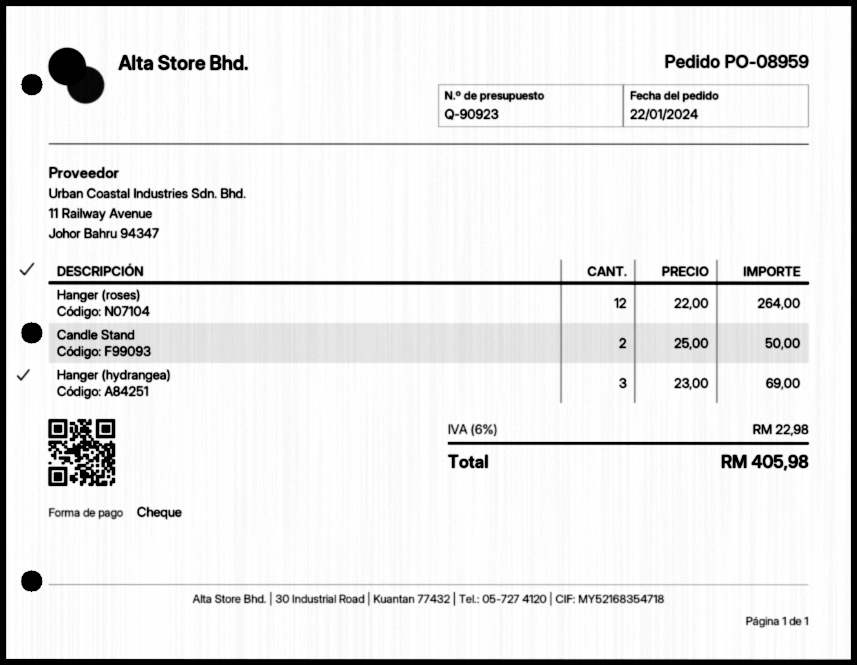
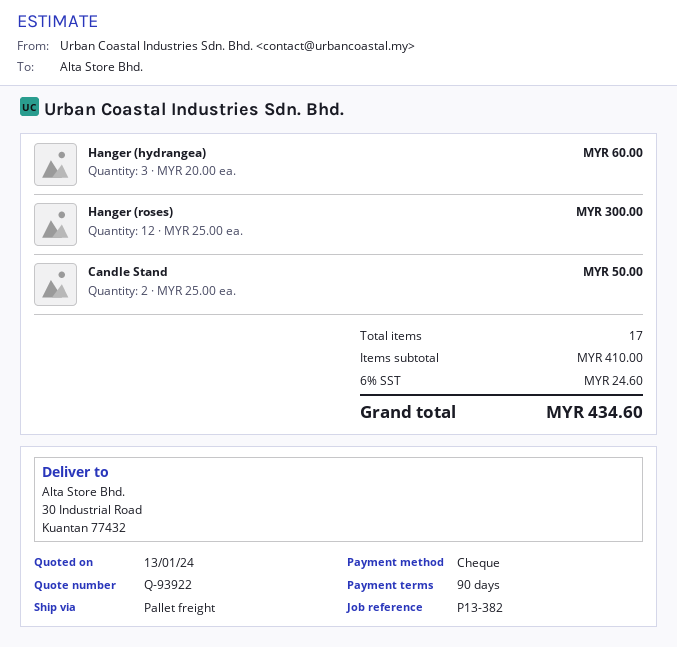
quote number: Q-90923 -> Q-93922
Hanger (roses): 12 x 22.00 = 264.00 -> 12 x 25.00 = 300.00
Hanger (hydrangea): 3 x 23.00 = 69.00 -> 3 x 20.00 = 60.00
tax: 6% = 22.98 -> 6% = 24.60
total: 405.98 -> 434.60

